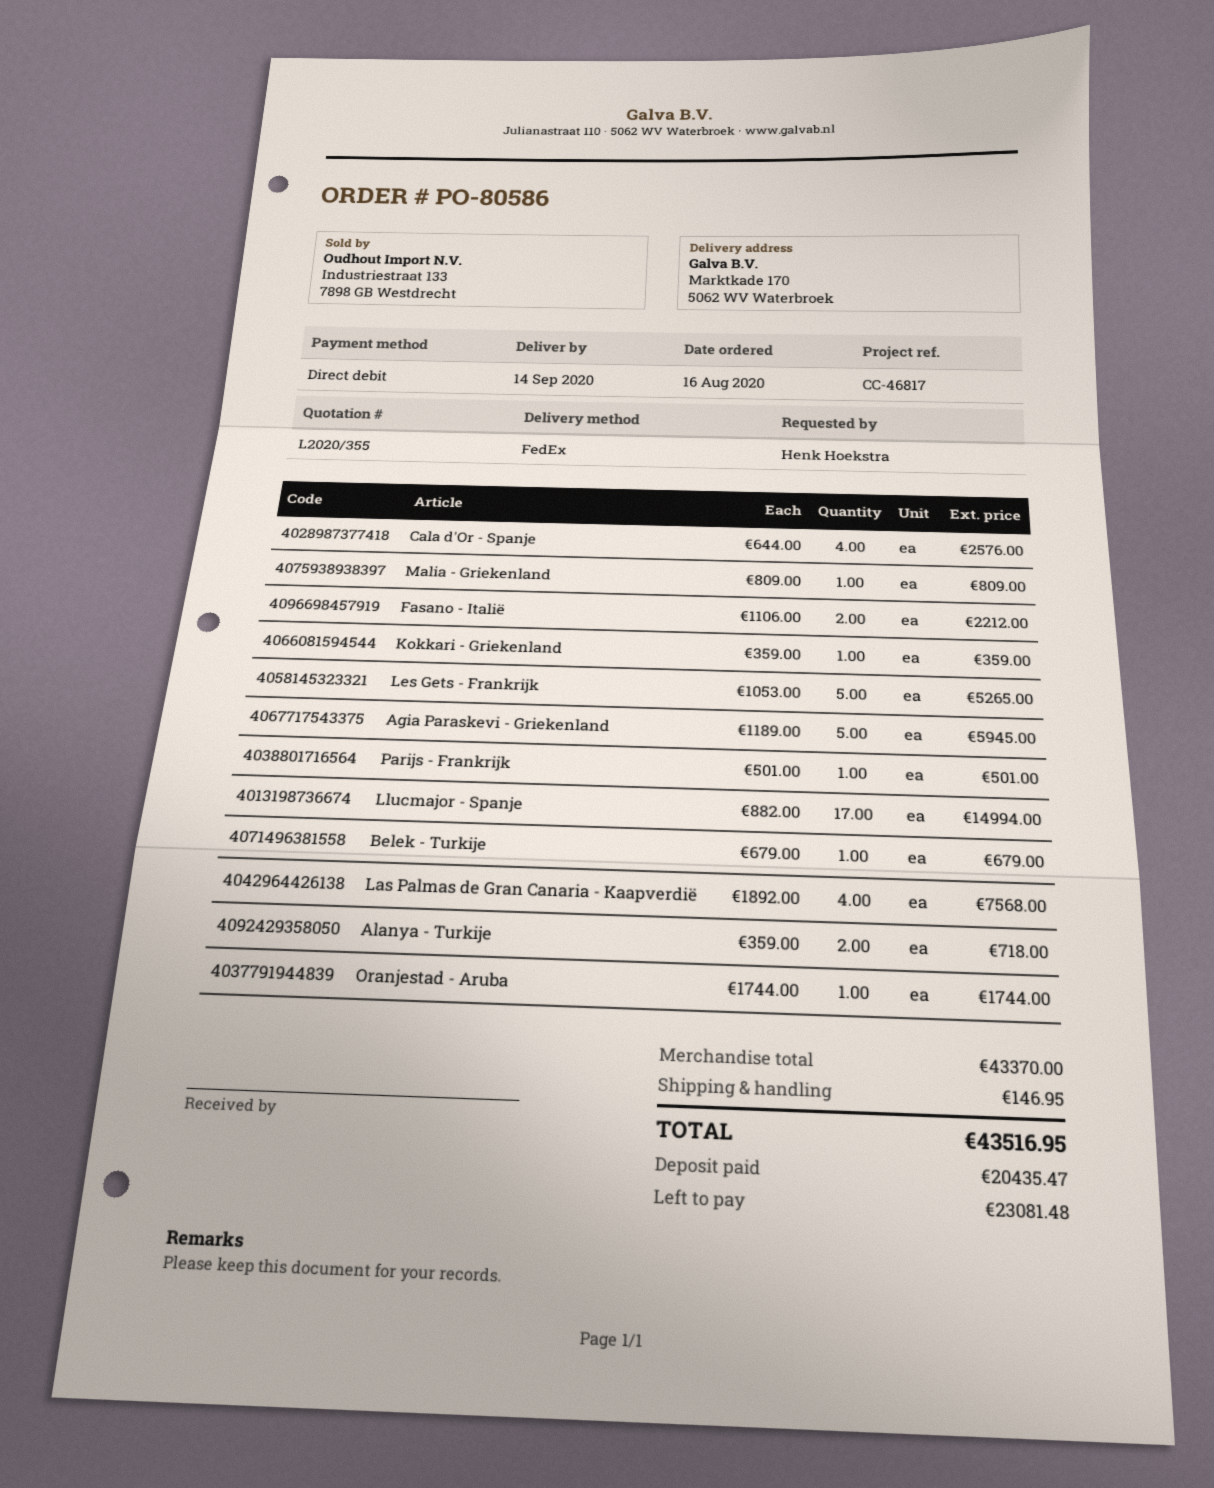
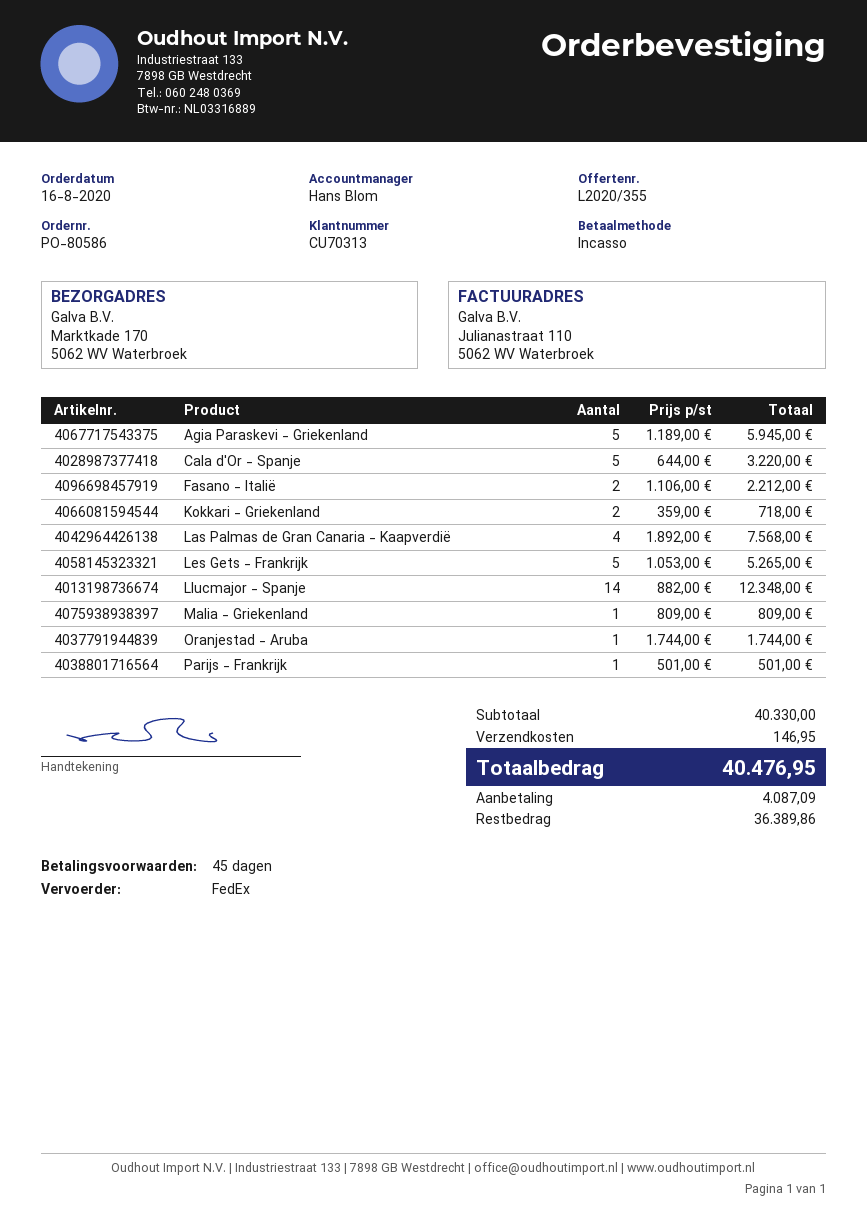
Cala d'Or - Spanje: 4 x 644.00 = 2576.00 -> 5 x 644.00 = 3220.00
Kokkari - Griekenland: 1 x 359.00 = 359.00 -> 2 x 359.00 = 718.00
Llucmajor - Spanje: 17 x 882.00 = 14994.00 -> 14 x 882.00 = 12348.00
Belek - Turkije: 1 x 679.00 = 679.00 -> none
Alanya - Turkije: 2 x 359.00 = 718.00 -> none
subtotal: 43370.00 -> 40330.00
total: 43516.95 -> 40476.95
deposit: 20435.47 -> 4087.09
balance: 23081.48 -> 36389.86

